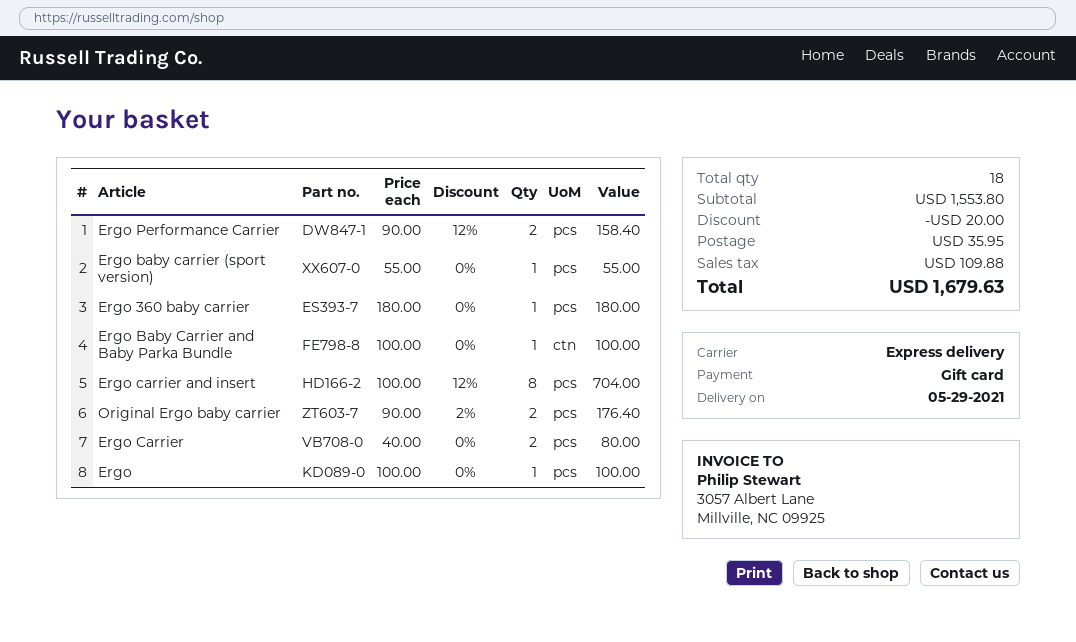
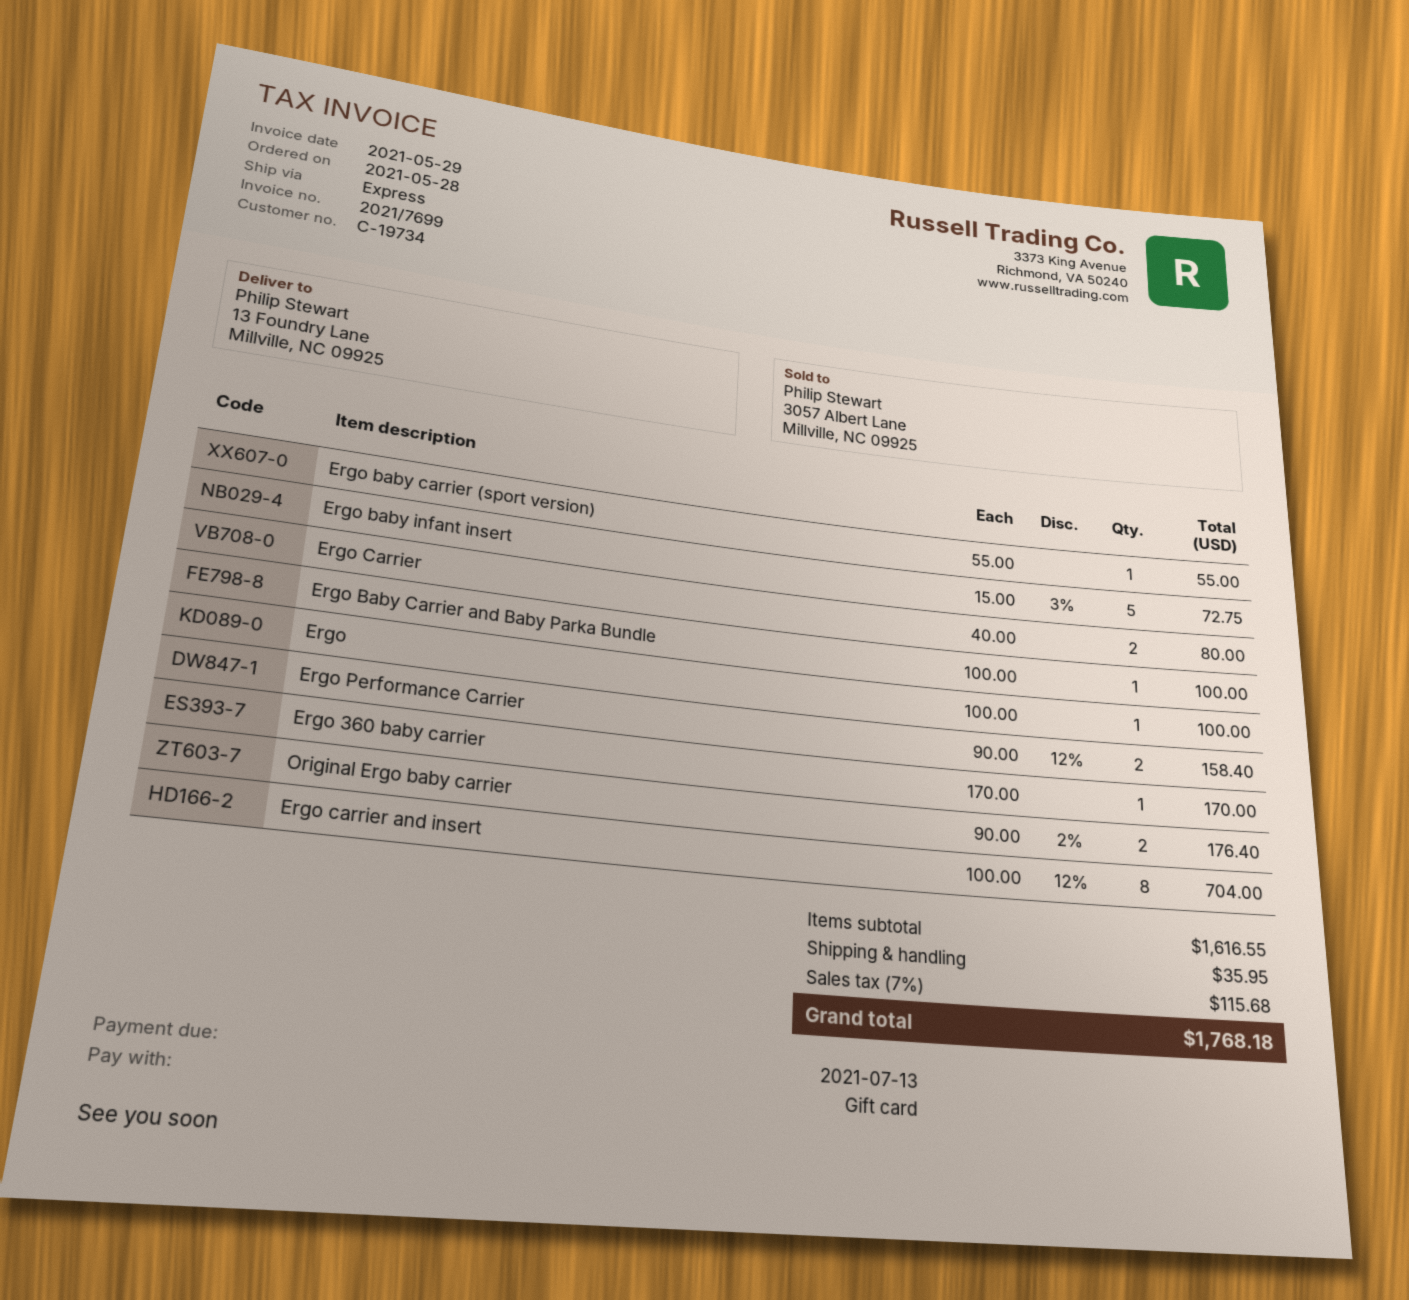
Ergo 360 baby carrier: 1 x 180.00 = 180.00 -> 1 x 170.00 = 170.00
Ergo baby infant insert: none -> 5 x 15.00 - 3% = 72.75
subtotal: 1553.80 -> 1616.55
discount: 20.00 -> none
tax: 109.88 -> 115.68
total: 1679.63 -> 1768.18

